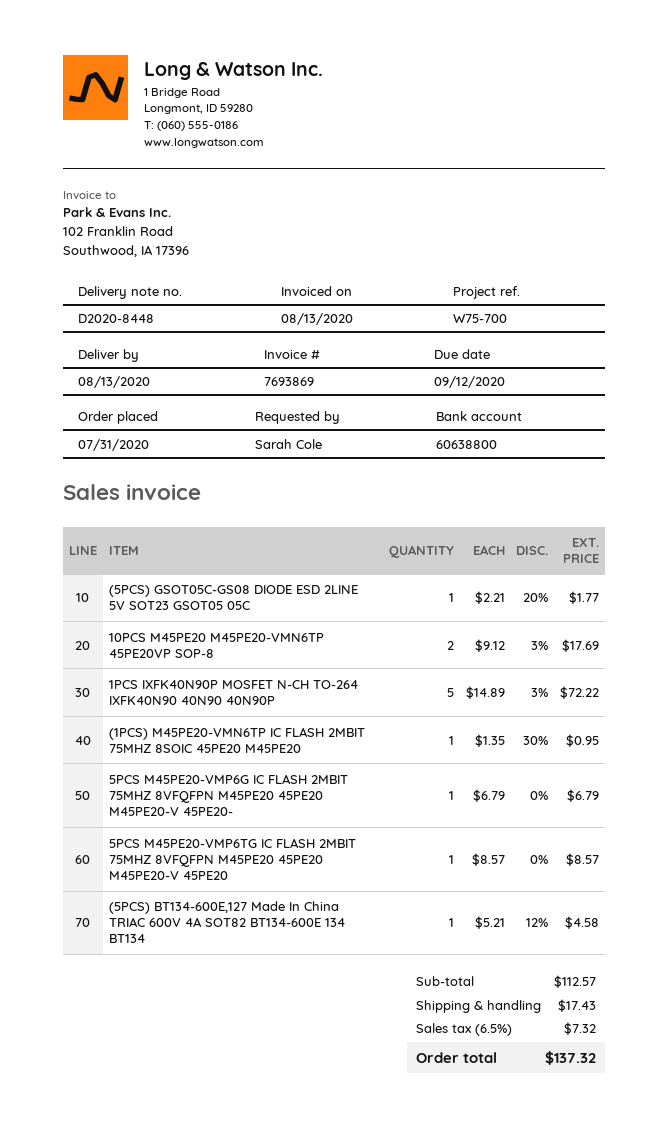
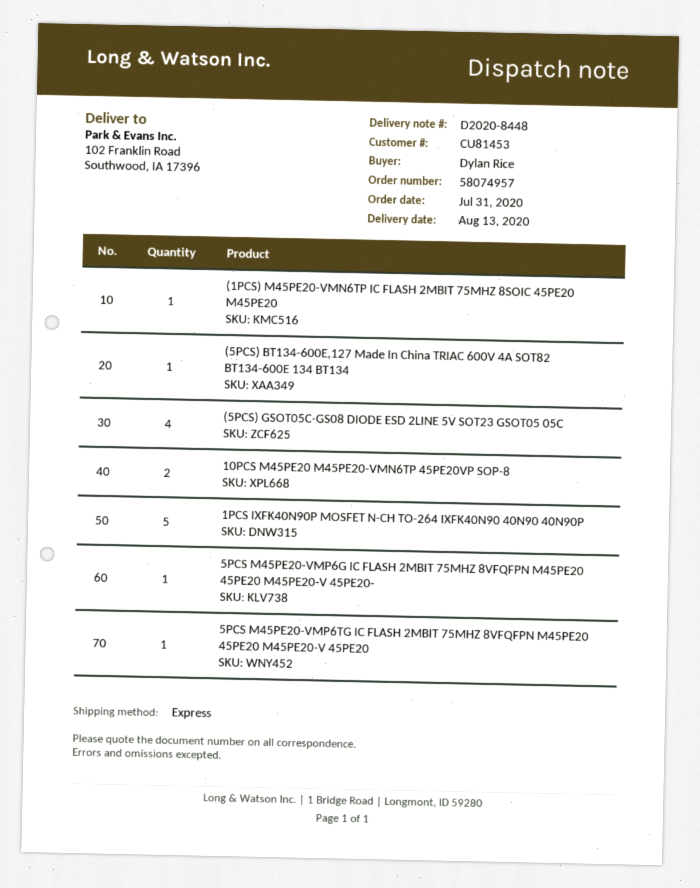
ordered by: Sarah Cole -> Dylan Rice
(5PCS) GSOT05C-GS08 DIODE ESD 2LINE 5V SOT23 GSOT05 05C: 1 -> 4

